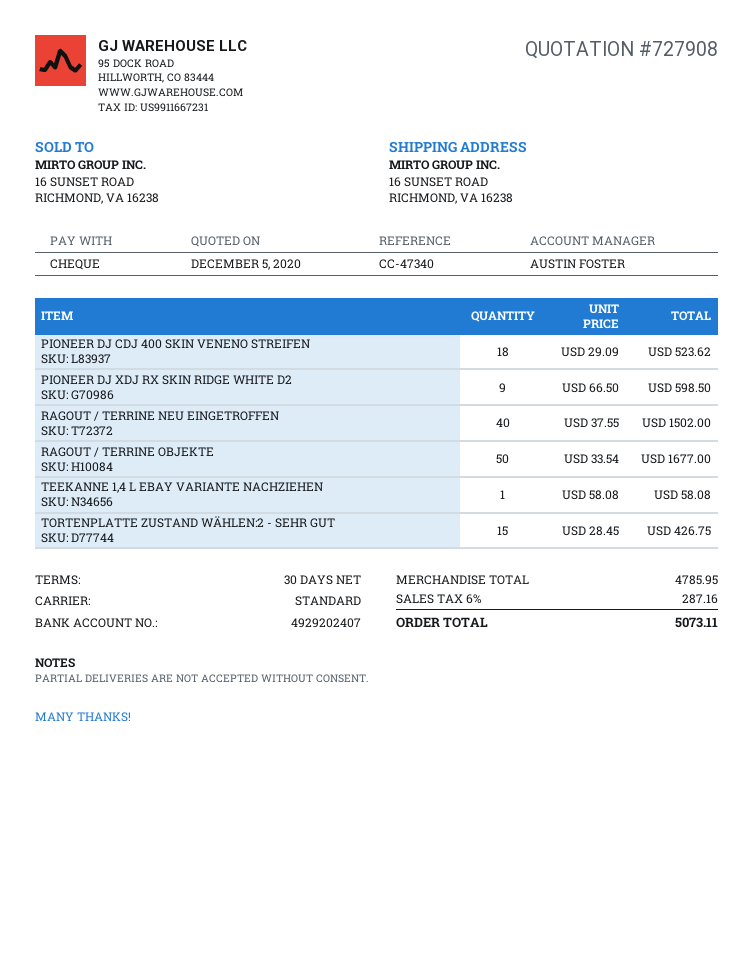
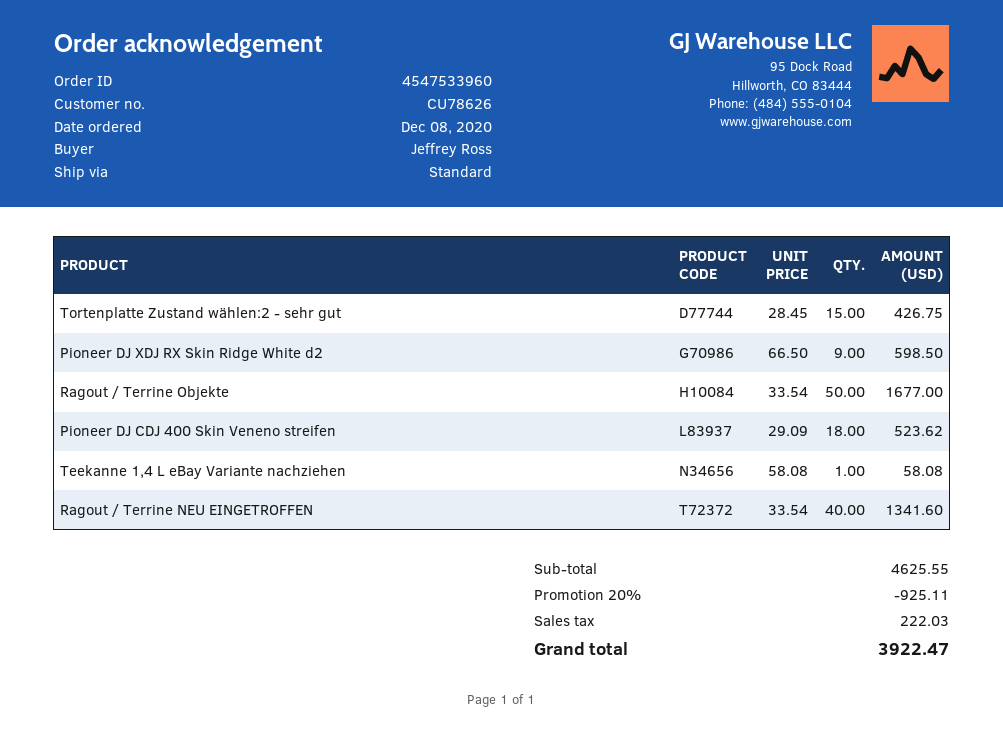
RAGOUT / TERRINE NEU EINGETROFFEN: 40 x 37.55 = 1502.00 -> 40 x 33.54 = 1341.60
subtotal: 4785.95 -> 4625.55
discount: none -> 20% = 925.11
tax: 287.16 -> 222.03
total: 5073.11 -> 3922.47

